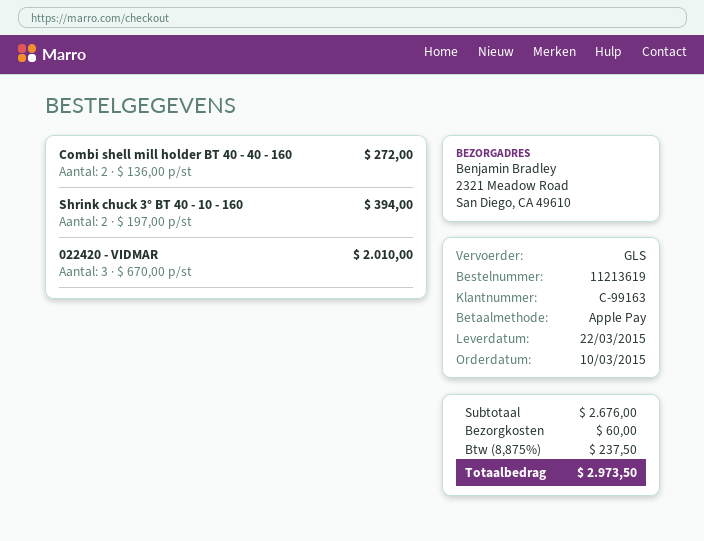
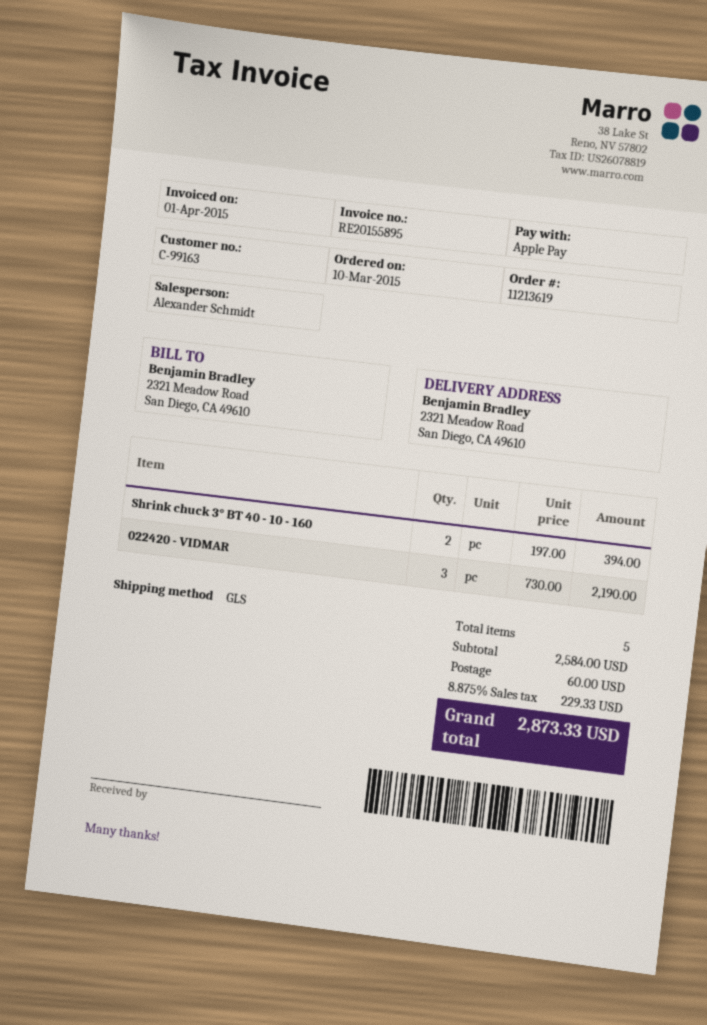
Combi shell mill holder BT 40 - 40 - 160: 2 x 136.00 = 272.00 -> none
022420 - VIDMAR: 3 x 670.00 = 2010.00 -> 3 x 730.00 = 2190.00
subtotal: 2676.00 -> 2584.00
tax: 8.875% = 237.50 -> 8.875% = 229.33
total: 2973.50 -> 2873.33

